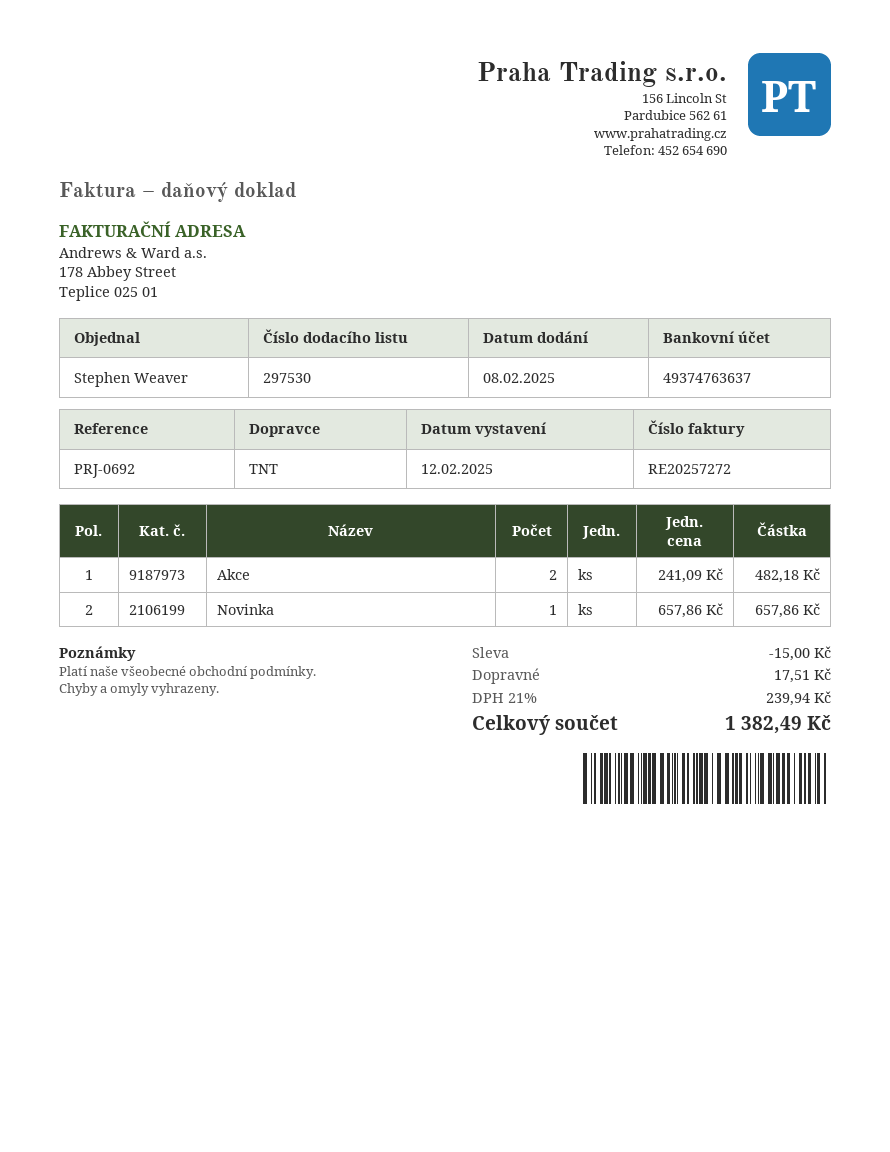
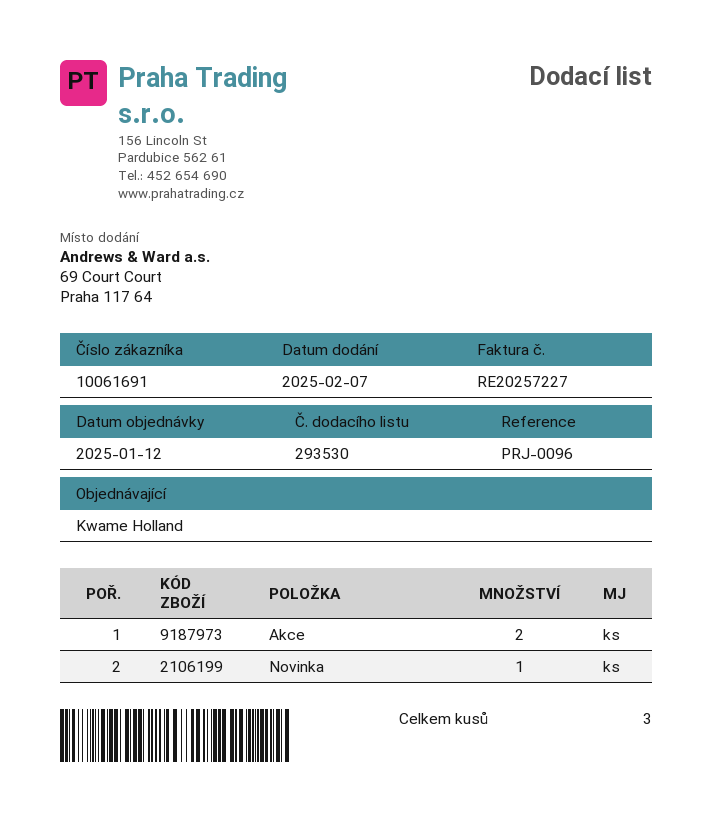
delivery note number: 297530 -> 293530
delivery date: 2025-02-08 -> 2025-02-07
invoice number: RE20257272 -> RE20257227
reference: PRJ-0692 -> PRJ-0096
ordered by: Stephen Weaver -> Kwame Holland

